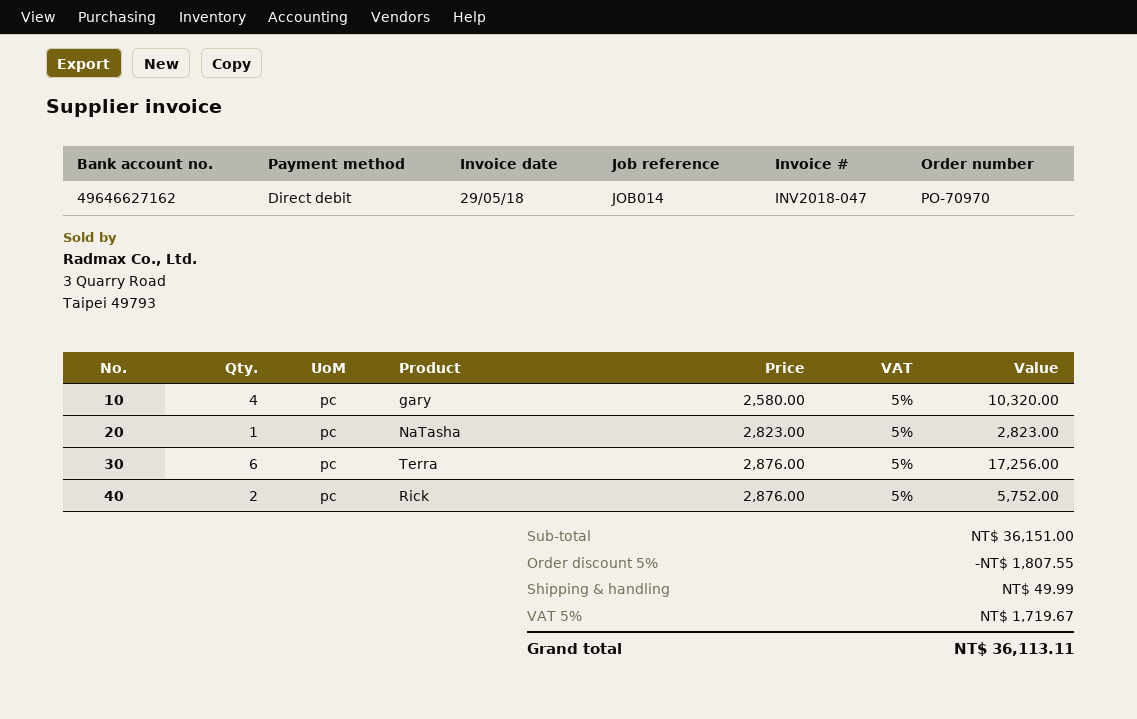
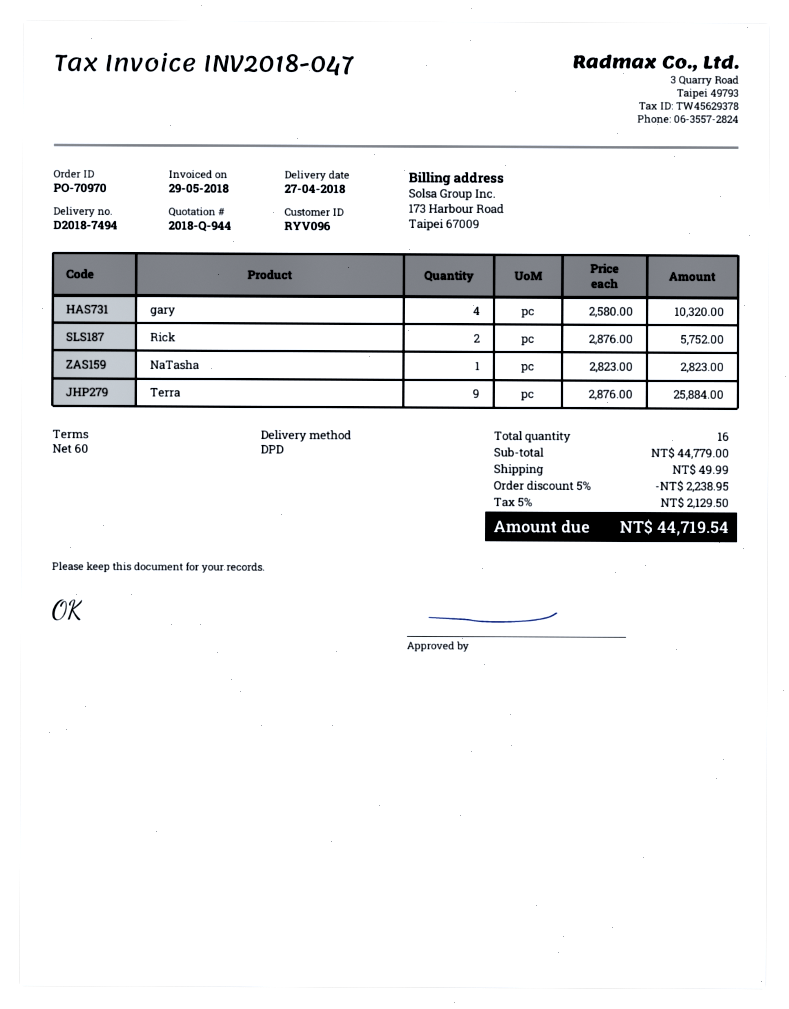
Terra: 6 x 2876.00 = 17256.00 -> 9 x 2876.00 = 25884.00
subtotal: 36151.00 -> 44779.00
discount: 5% = 1807.55 -> 5% = 2238.95
tax: 5% = 1719.67 -> 5% = 2129.50
total: 36113.11 -> 44719.54

